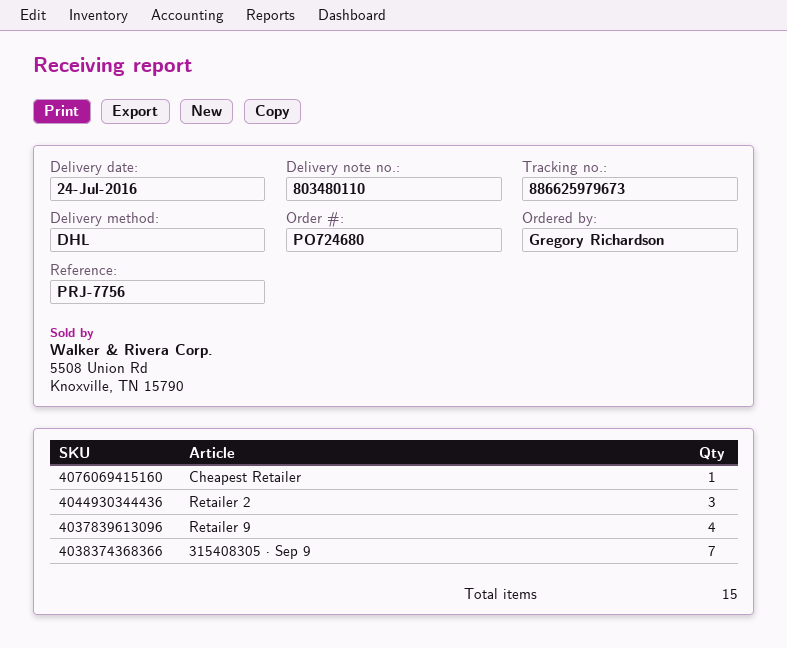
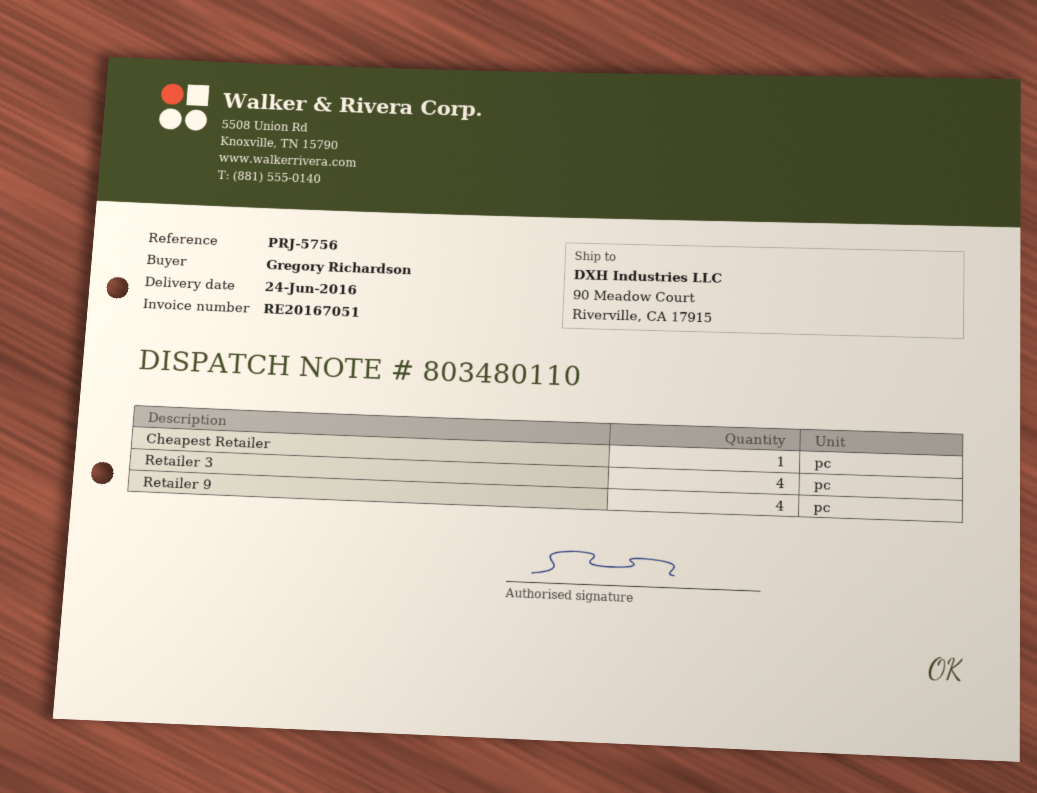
delivery date: 2016-07-24 -> 2016-06-24
reference: PRJ-7756 -> PRJ-5756
Retailer 2: 3 -> none
315408305 · Sep 9: 7 -> none
Retailer 3: none -> 4

